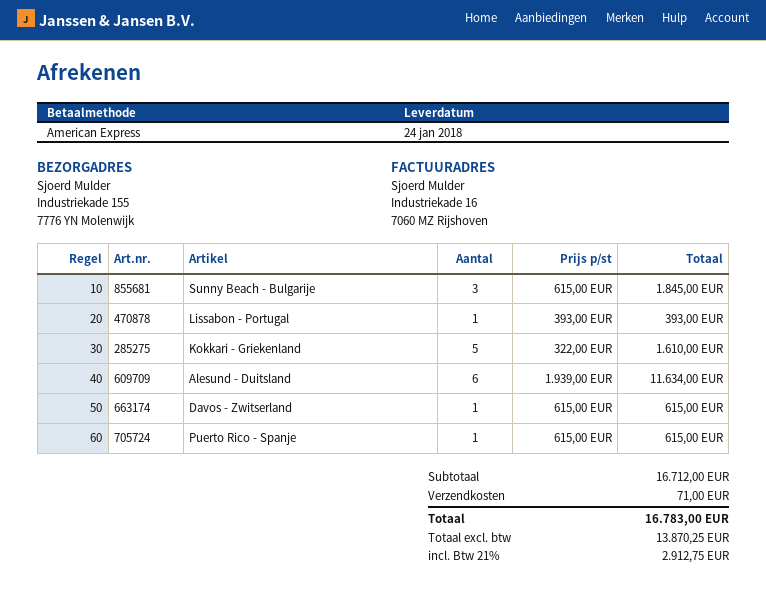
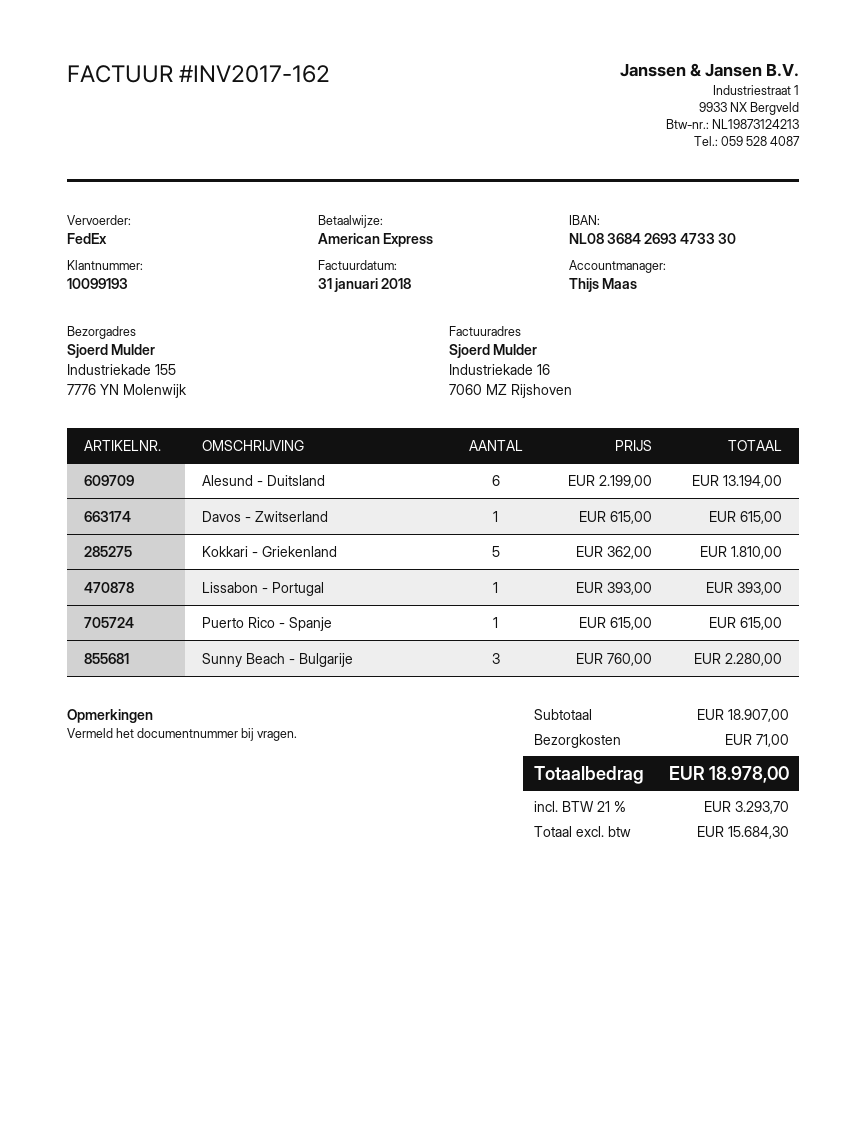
Sunny Beach - Bulgarije: 3 x 615.00 = 1845.00 -> 3 x 760.00 = 2280.00
Kokkari - Griekenland: 5 x 322.00 = 1610.00 -> 5 x 362.00 = 1810.00
Alesund - Duitsland: 6 x 1939.00 = 11634.00 -> 6 x 2199.00 = 13194.00
subtotal: 16712.00 -> 18907.00
net: 13870.25 -> 15684.30
tax: 21% = 2912.75 -> 21% = 3293.70
total: 16783.00 -> 18978.00

